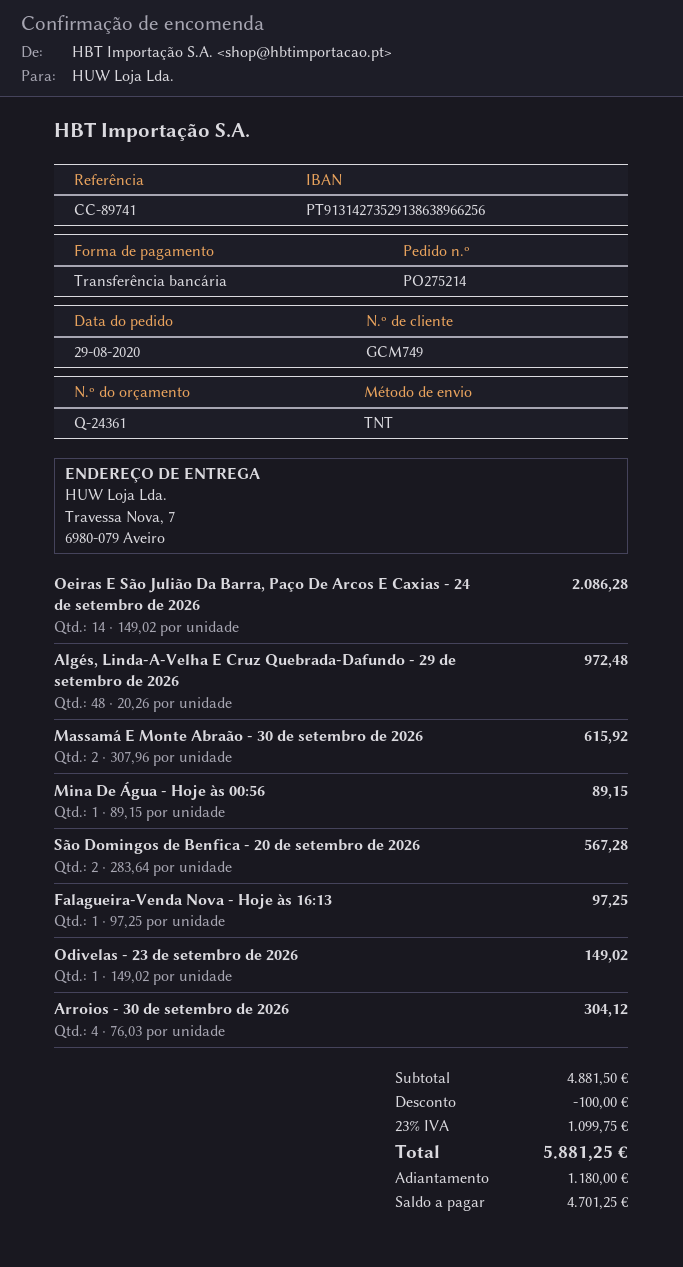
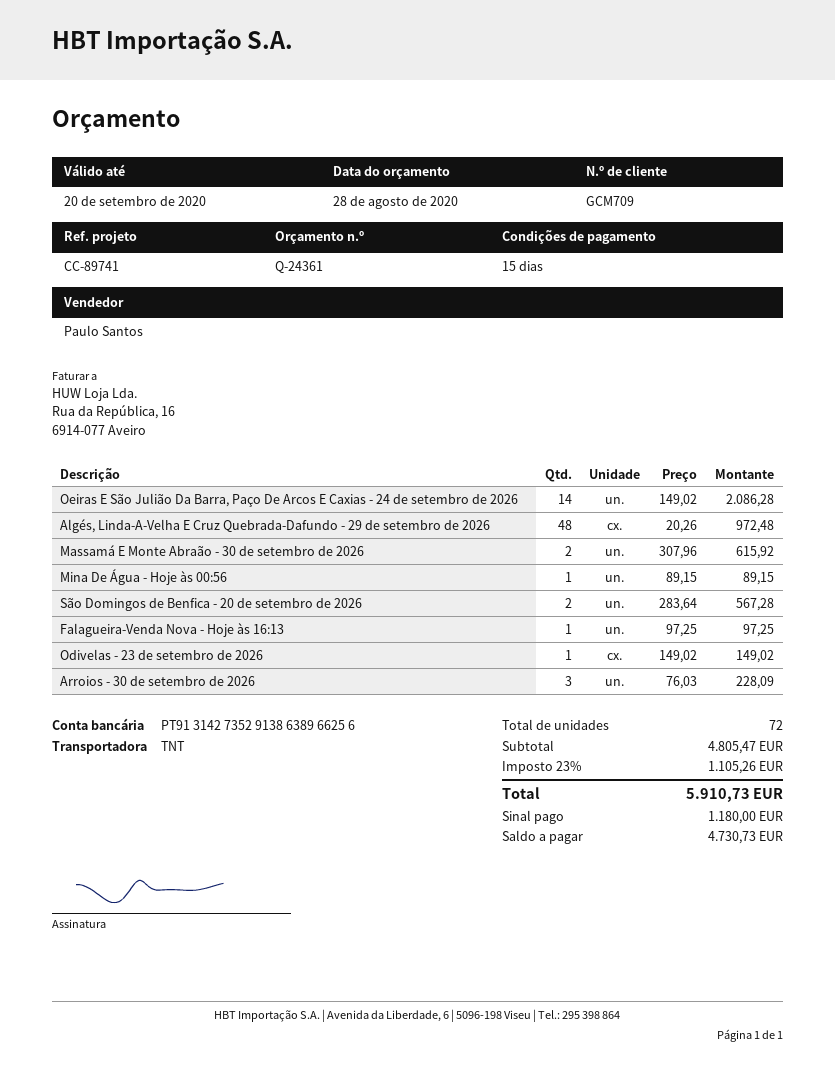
customer number: GCM749 -> GCM709
Arroios - 30 de setembro de 2026: 4 x 76.03 = 304.12 -> 3 x 76.03 = 228.09
subtotal: 4881.50 -> 4805.47
discount: 100.00 -> none
tax: 23% = 1099.75 -> 23% = 1105.26
total: 5881.25 -> 5910.73
balance: 4701.25 -> 4730.73

